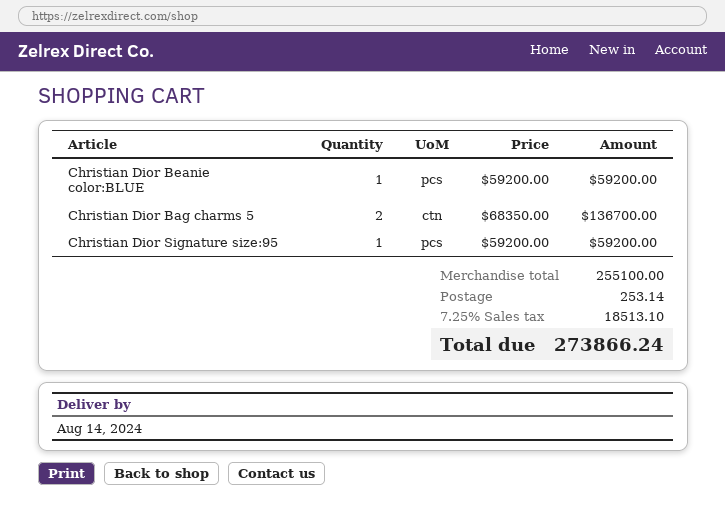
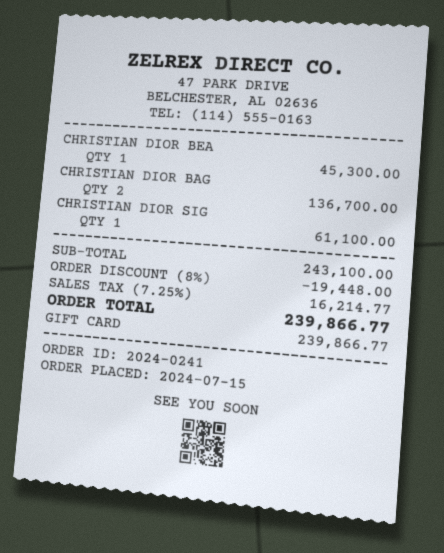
Christian Dior Beanie color:BLUE: 1 for 59200.00 -> 1 for 45300.00
Christian Dior Signature size:95: 1 for 59200.00 -> 1 for 61100.00
subtotal: 255100.00 -> 243100.00
discount: none -> 8% = 19448.00
shipping: 253.14 -> none
tax: 7.25% = 18513.10 -> 7.25% = 16214.77
total: 273866.24 -> 239866.77

